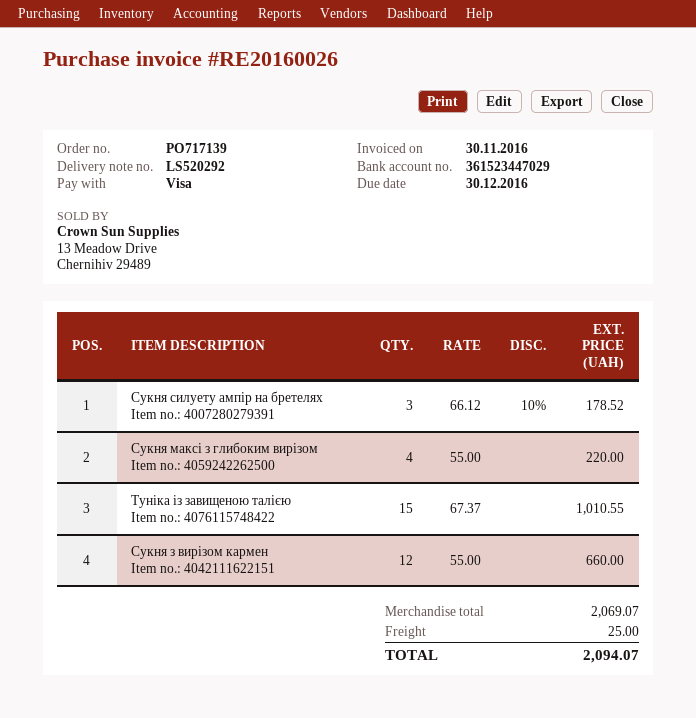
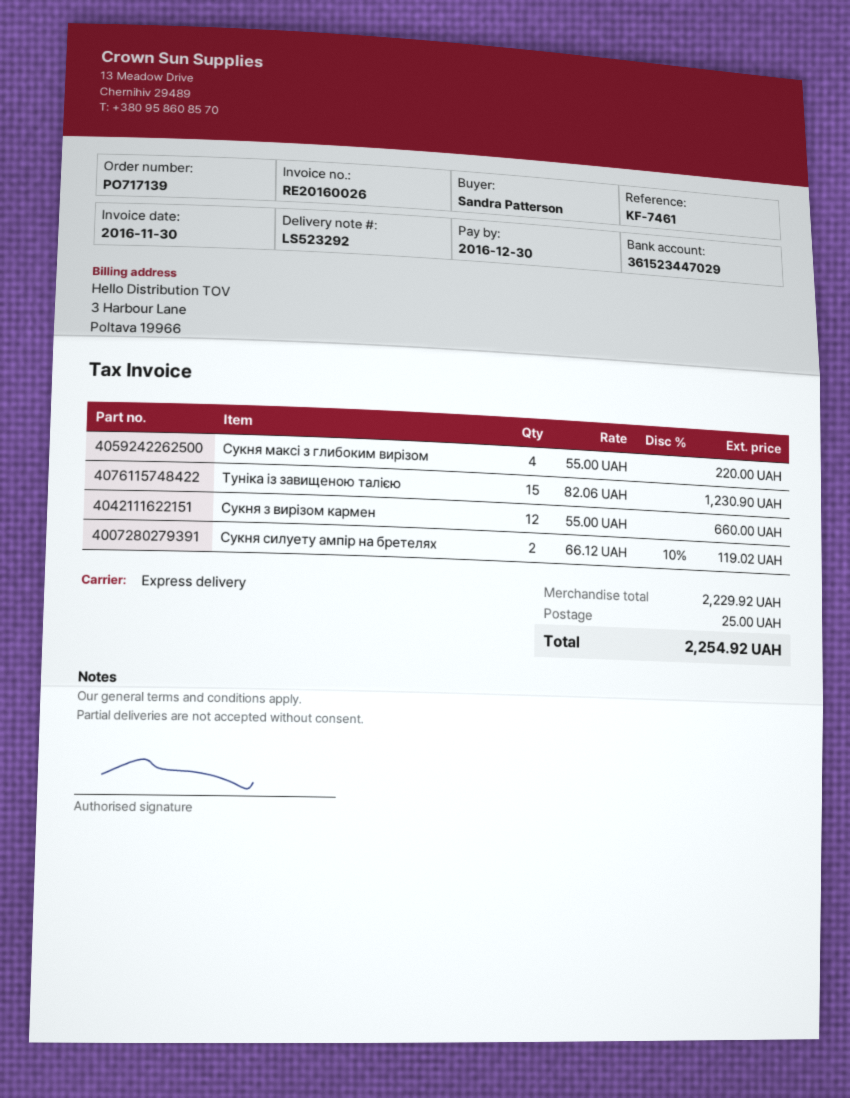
delivery note number: LS520292 -> LS523292
Сукня силуету ампір на бретелях: 3 x 66.12 - 10% = 178.52 -> 2 x 66.12 - 10% = 119.02
Туніка із завищеною талією: 15 x 67.37 = 1010.55 -> 15 x 82.06 = 1230.90
subtotal: 2069.07 -> 2229.92
total: 2094.07 -> 2254.92

